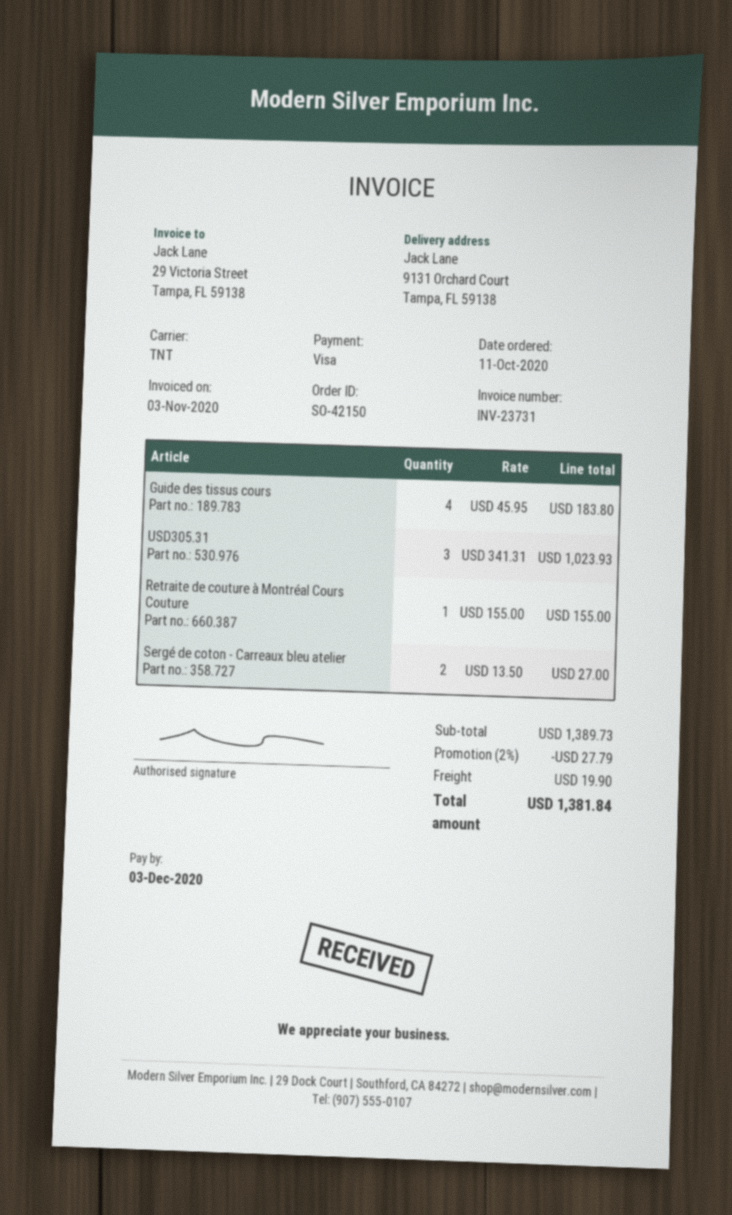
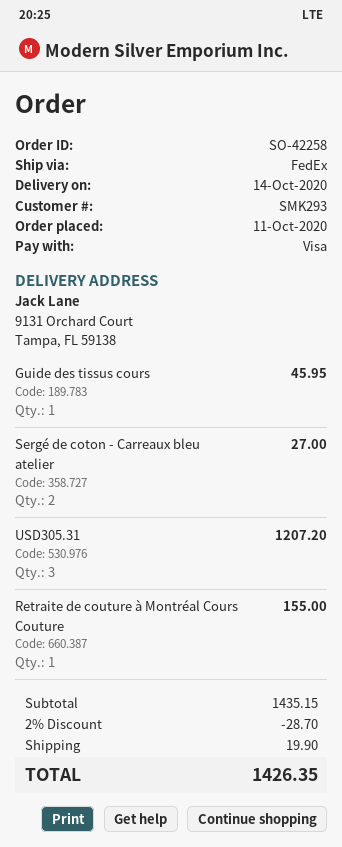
order number: SO-42150 -> SO-42258
shipping method: TNT -> FedEx
Guide des tissus cours: 4 for 183.80 -> 1 for 45.95
USD305.31: 3 for 1023.93 -> 3 for 1207.20
subtotal: 1389.73 -> 1435.15
discount: 2% = 27.79 -> 2% = 28.70
total: 1381.84 -> 1426.35

